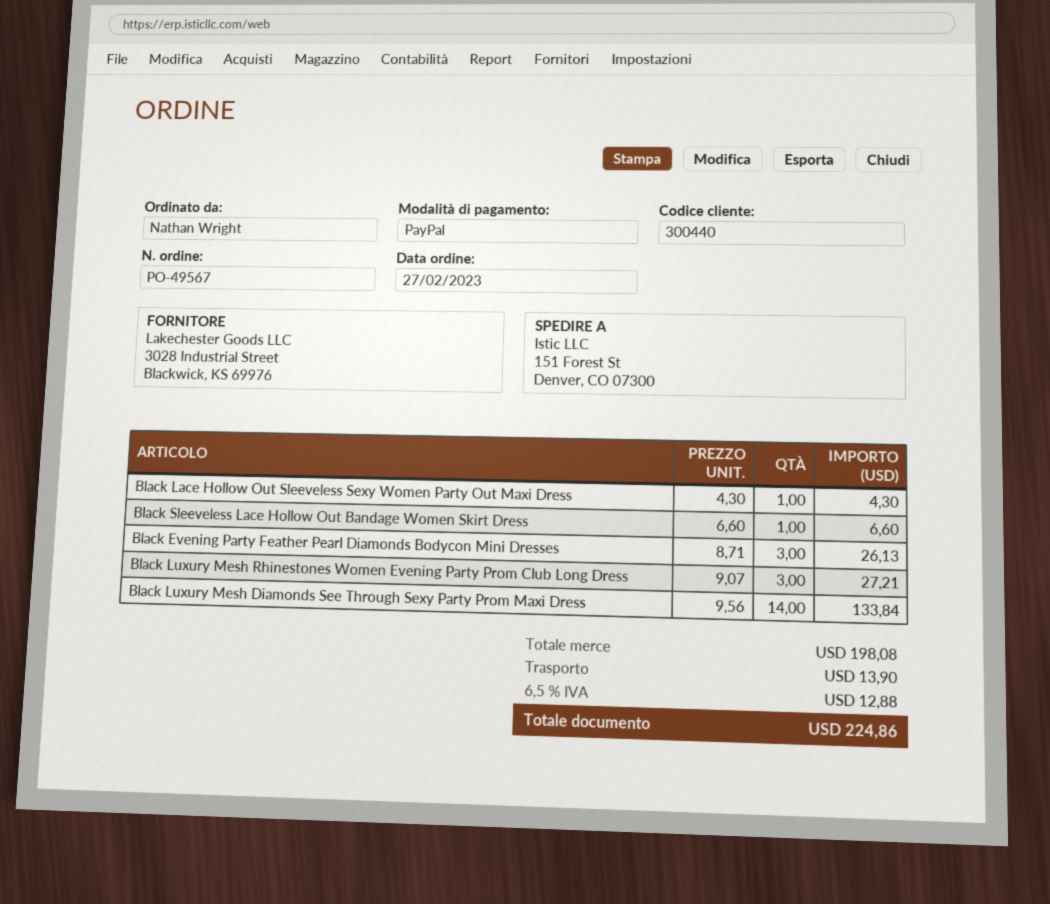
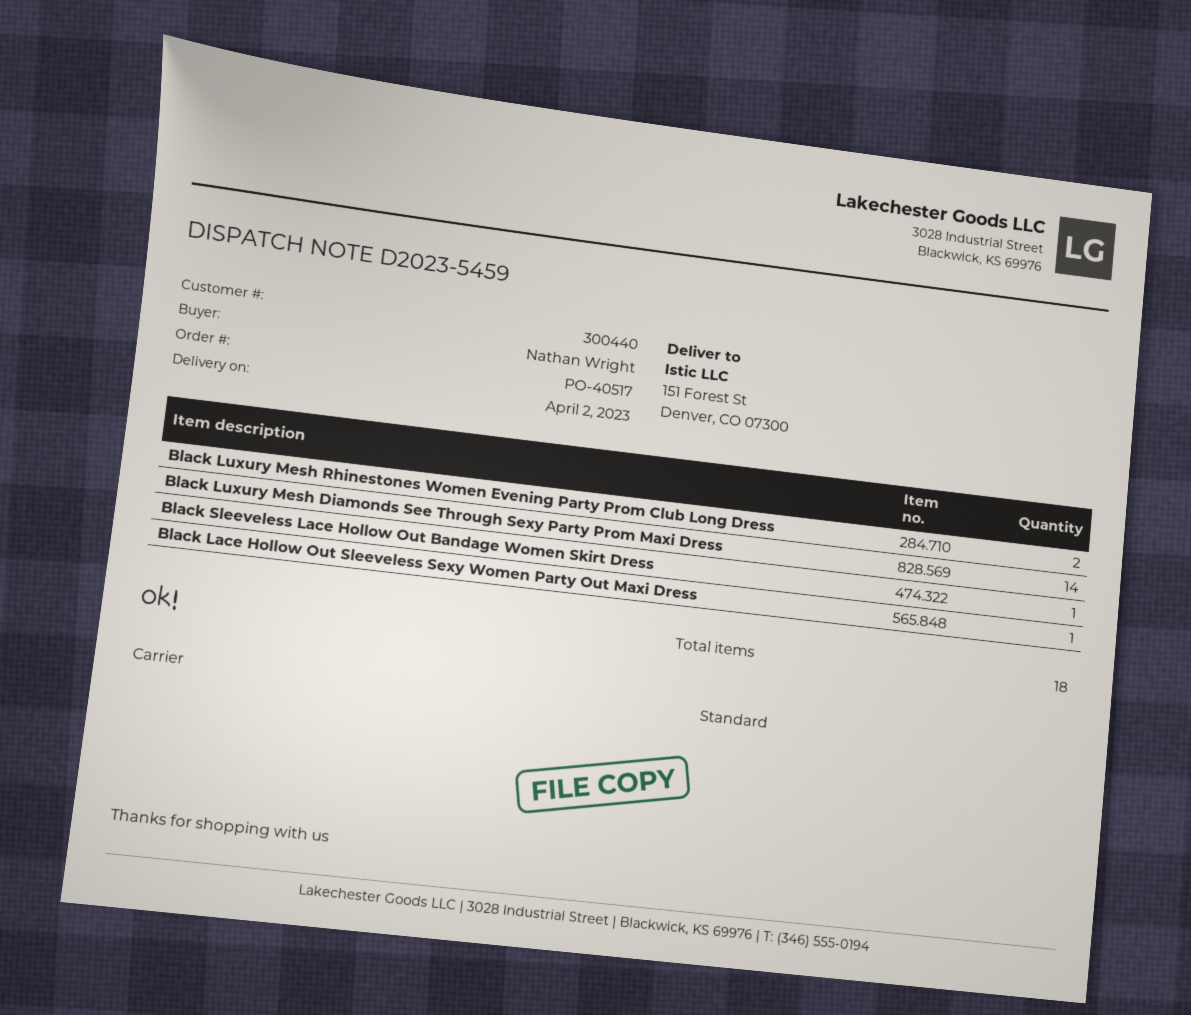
order number: PO-49567 -> PO-40517
Black Evening Party Feather Pearl Diamonds Bodycon Mini Dresses: 3 -> none
Black Luxury Mesh Rhinestones Women Evening Party Prom Club Long Dress: 3 -> 2

